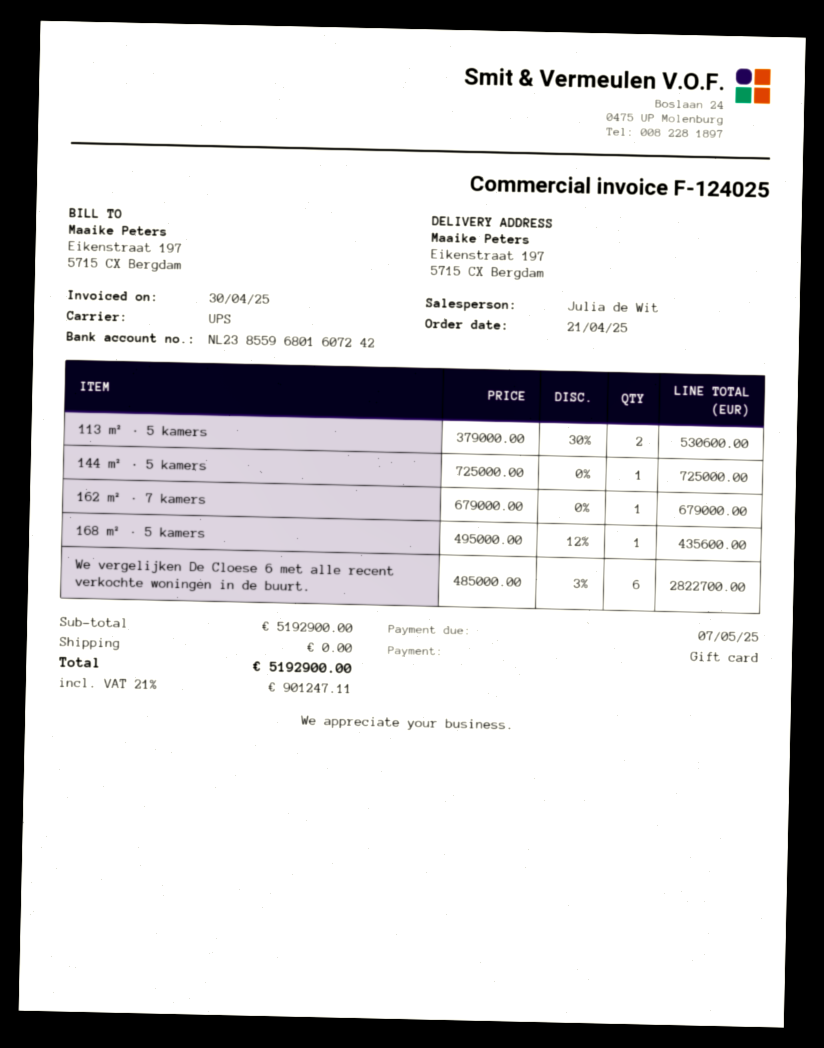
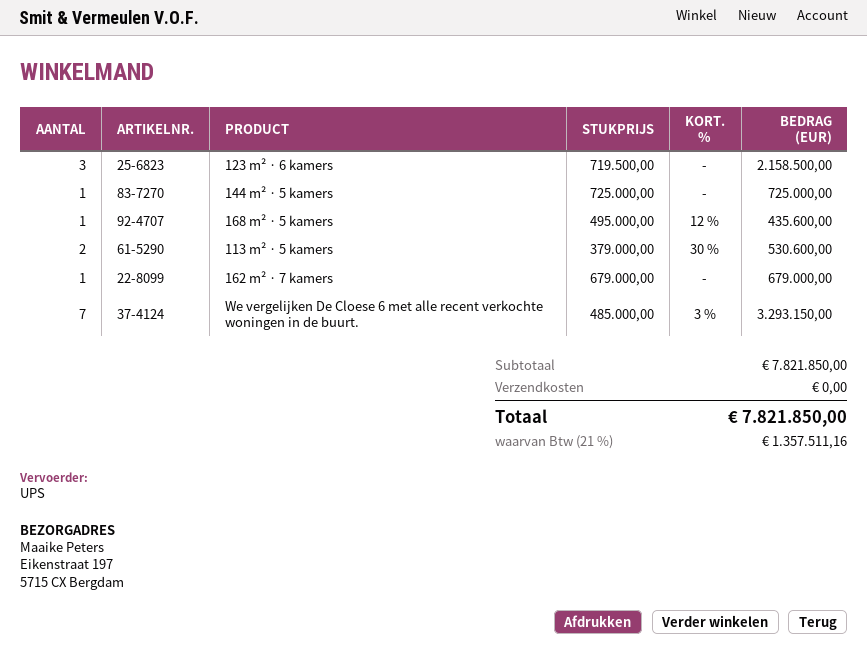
We vergelijken De Cloese 6 met alle recent verkochte woningen in de buurt.: 6 x 485000.00 - 3% = 2822700.00 -> 7 x 485000.00 - 3% = 3293150.00
123 m² · 6 kamers: none -> 3 x 719500.00 = 2158500.00
subtotal: 5192900.00 -> 7821850.00
tax: 21% = 901247.11 -> 21% = 1357511.16
total: 5192900.00 -> 7821850.00

